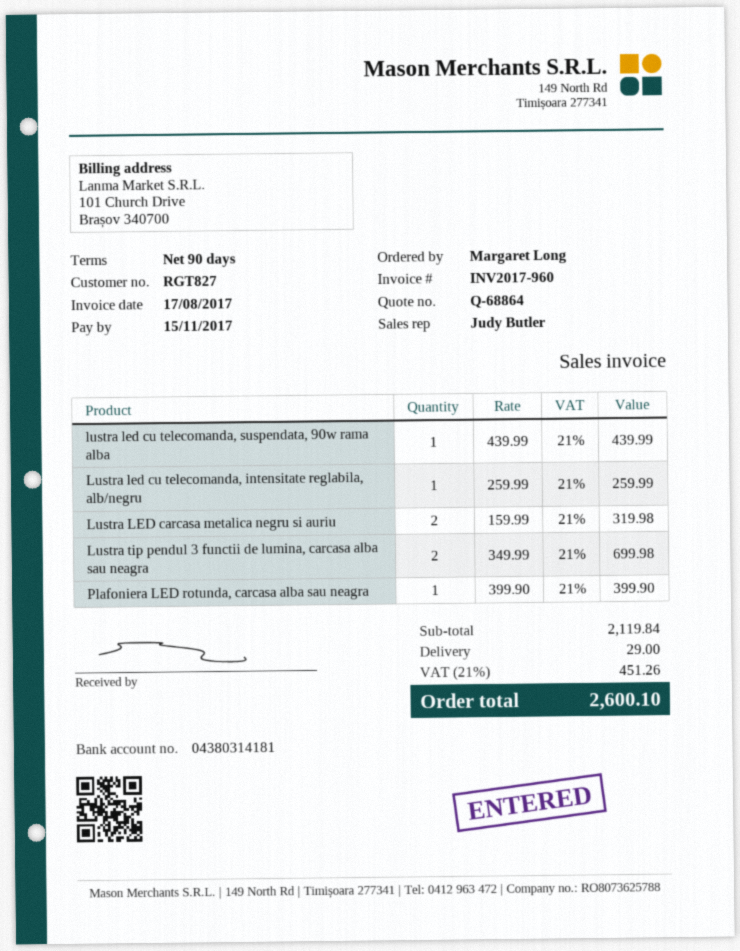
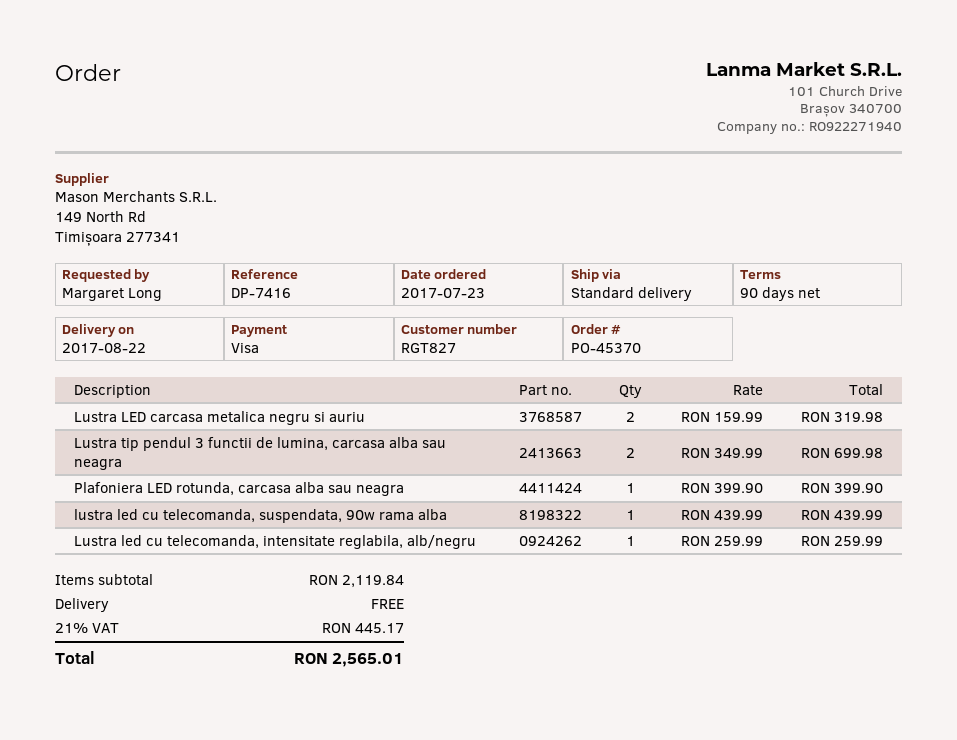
shipping: 29.00 -> 0.00
tax: 21% = 451.26 -> 21% = 445.17
total: 2600.10 -> 2565.01

